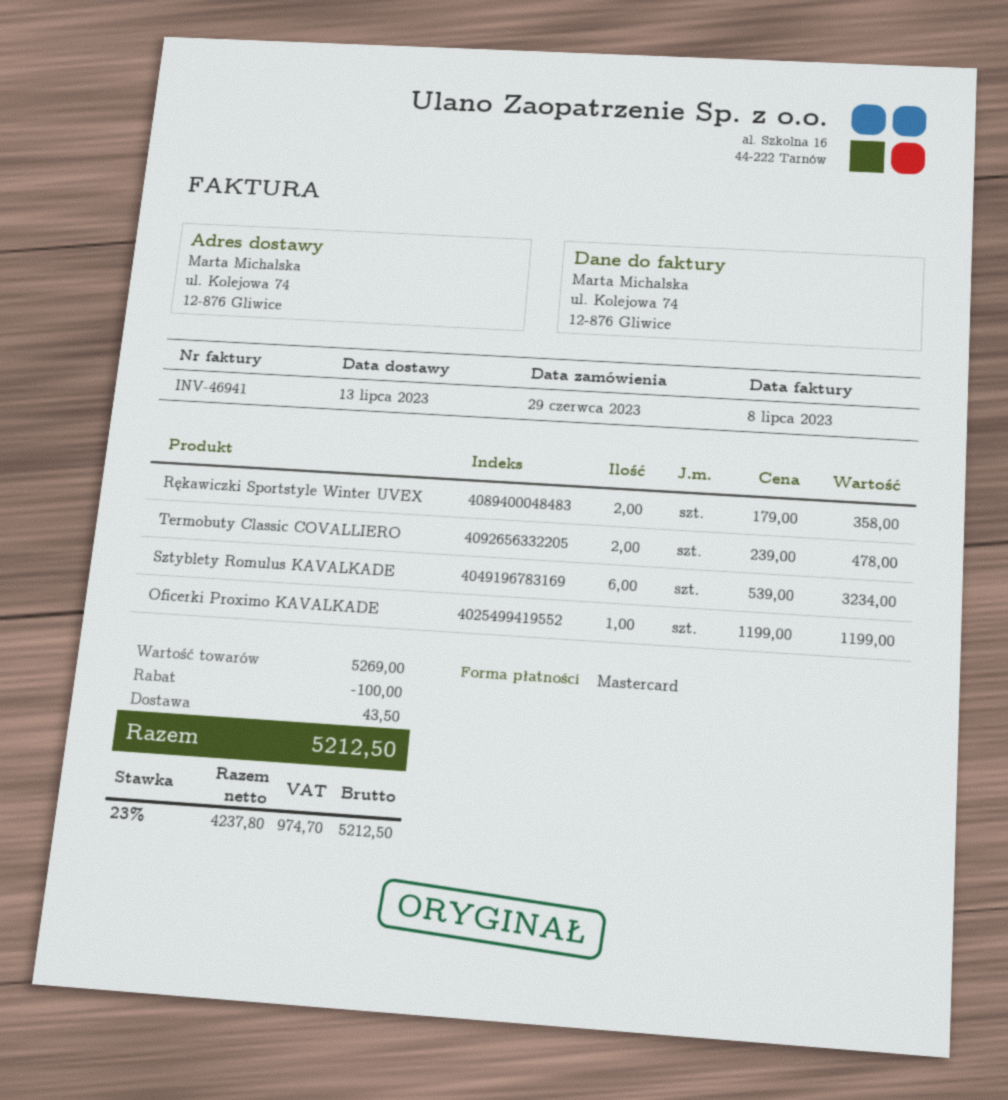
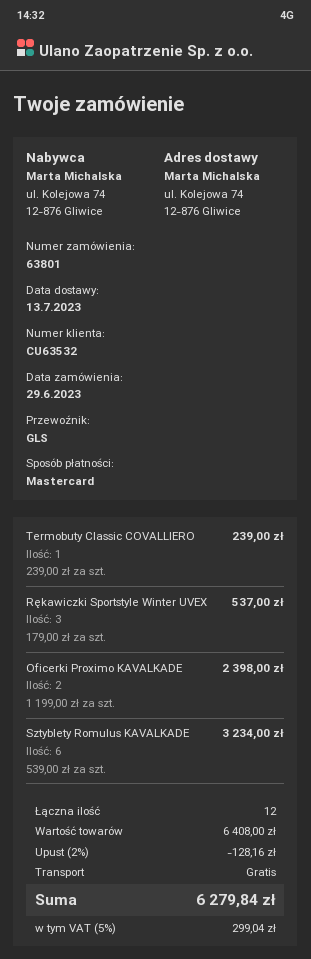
Rękawiczki Sportstyle Winter UVEX: 2 x 179.00 = 358.00 -> 3 x 179.00 = 537.00
Termobuty Classic COVALLIERO: 2 x 239.00 = 478.00 -> 1 x 239.00 = 239.00
Oficerki Proximo KAVALKADE: 1 x 1199.00 = 1199.00 -> 2 x 1199.00 = 2398.00
subtotal: 5269.00 -> 6408.00
discount: 100.00 -> 128.16
shipping: 43.50 -> 0.00
tax: 23% = 974.70 -> 5% = 299.04
total: 5212.50 -> 6279.84

